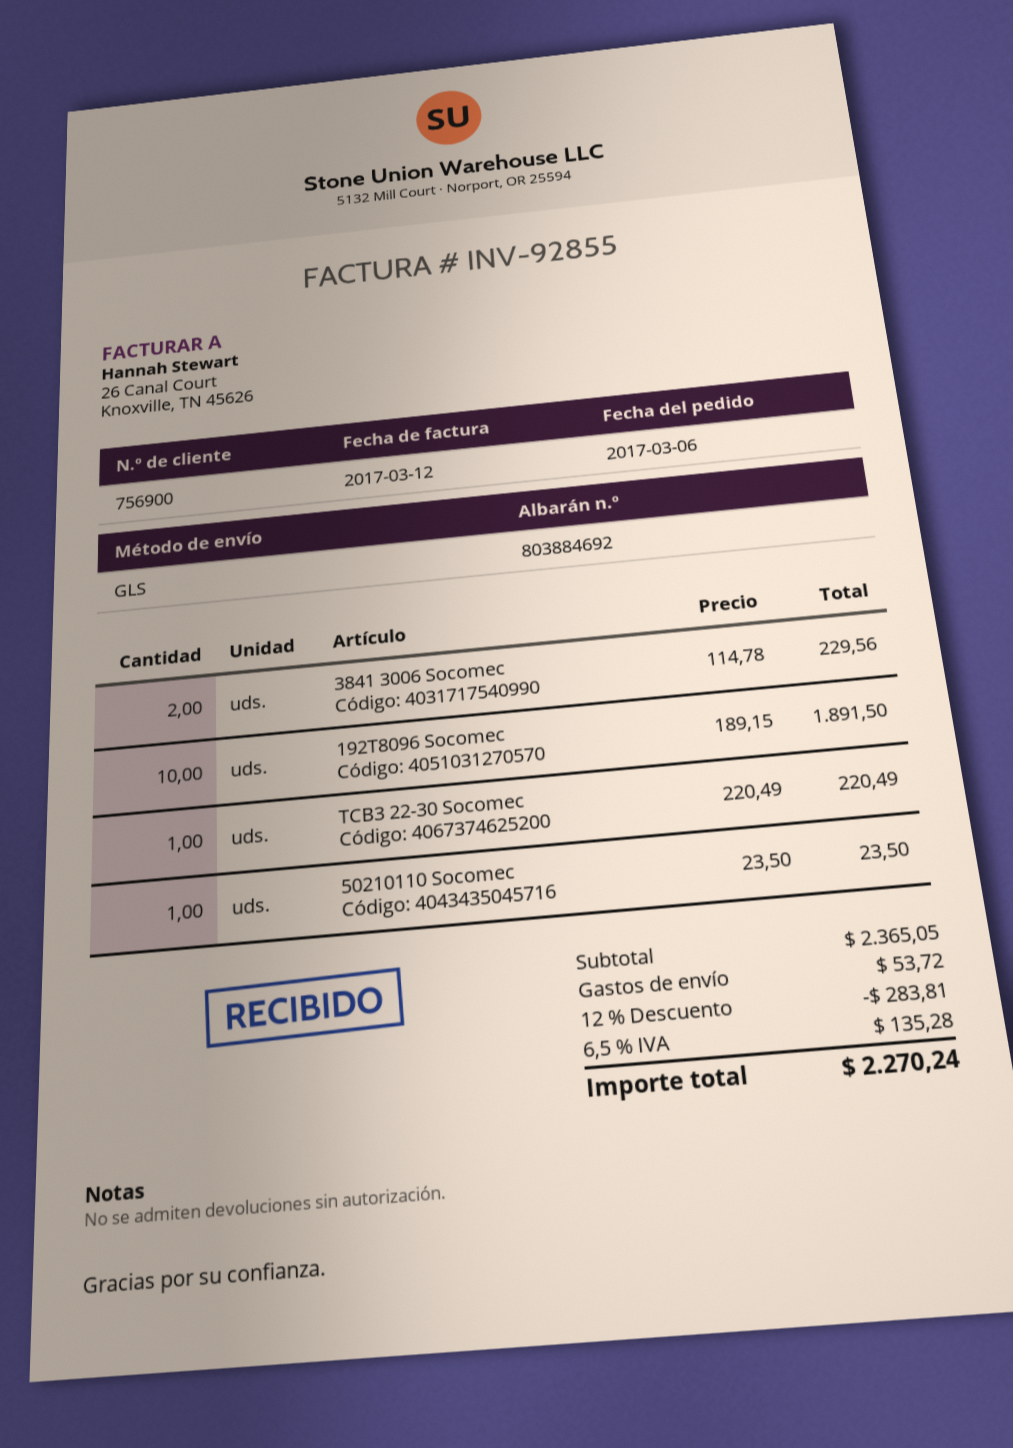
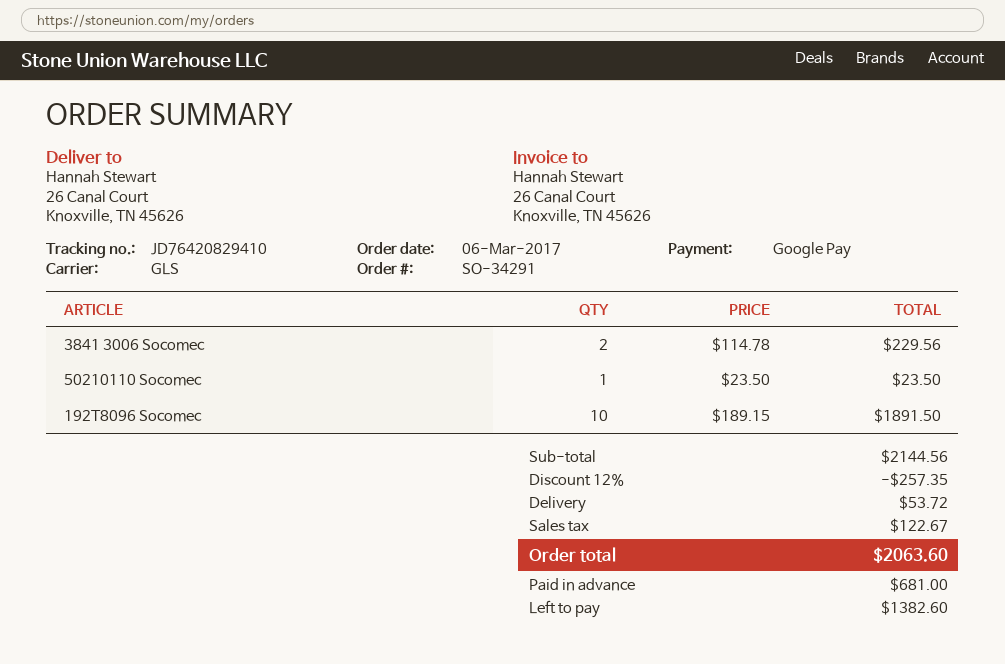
TCB3 22-30 Socomec: 1 x 220.49 = 220.49 -> none
subtotal: 2365.05 -> 2144.56
discount: 12% = 283.81 -> 12% = 257.35
tax: 135.28 -> 122.67
total: 2270.24 -> 2063.60

